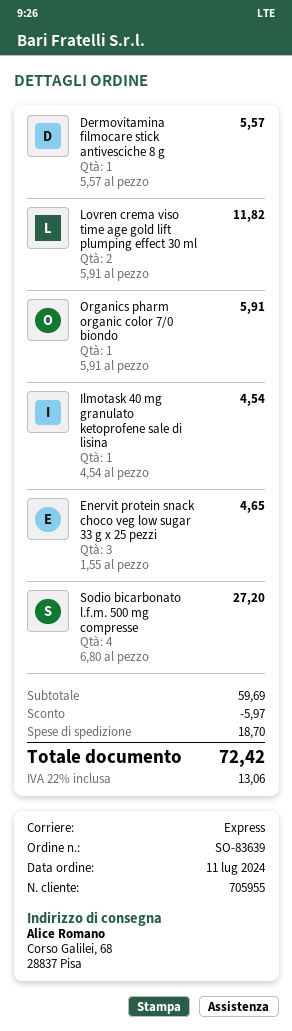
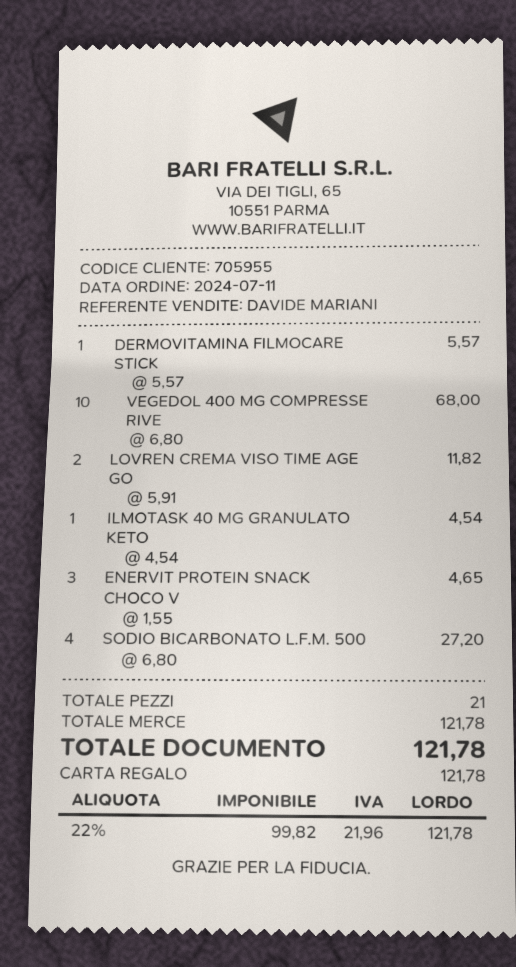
Organics pharm organic color 7/0 biondo: 1 x 5.91 = 5.91 -> none
VEGEDOL 400 MG COMPRESSE RIVE: none -> 10 x 6.80 = 68.00
subtotal: 59.69 -> 121.78
discount: 5.97 -> none
shipping: 18.70 -> none
tax: 22% = 13.06 -> 22% = 21.96
total: 72.42 -> 121.78

